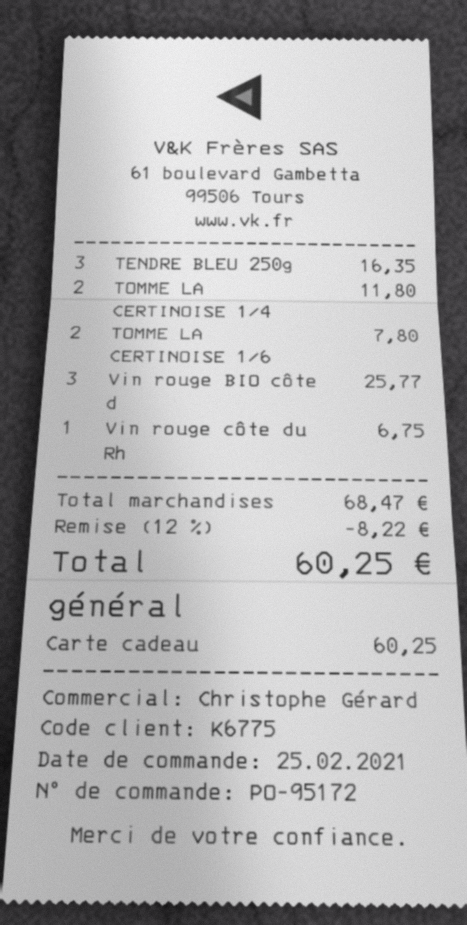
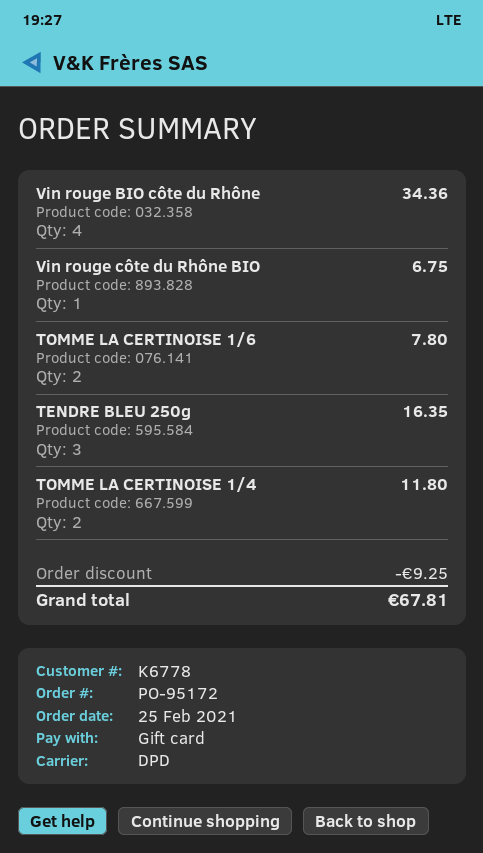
customer number: K6775 -> K6778
Vin rouge BIO côte d: 3 for 25.77 -> 4 for 34.36
discount: 8.22 -> 9.25
total: 60.25 -> 67.81

